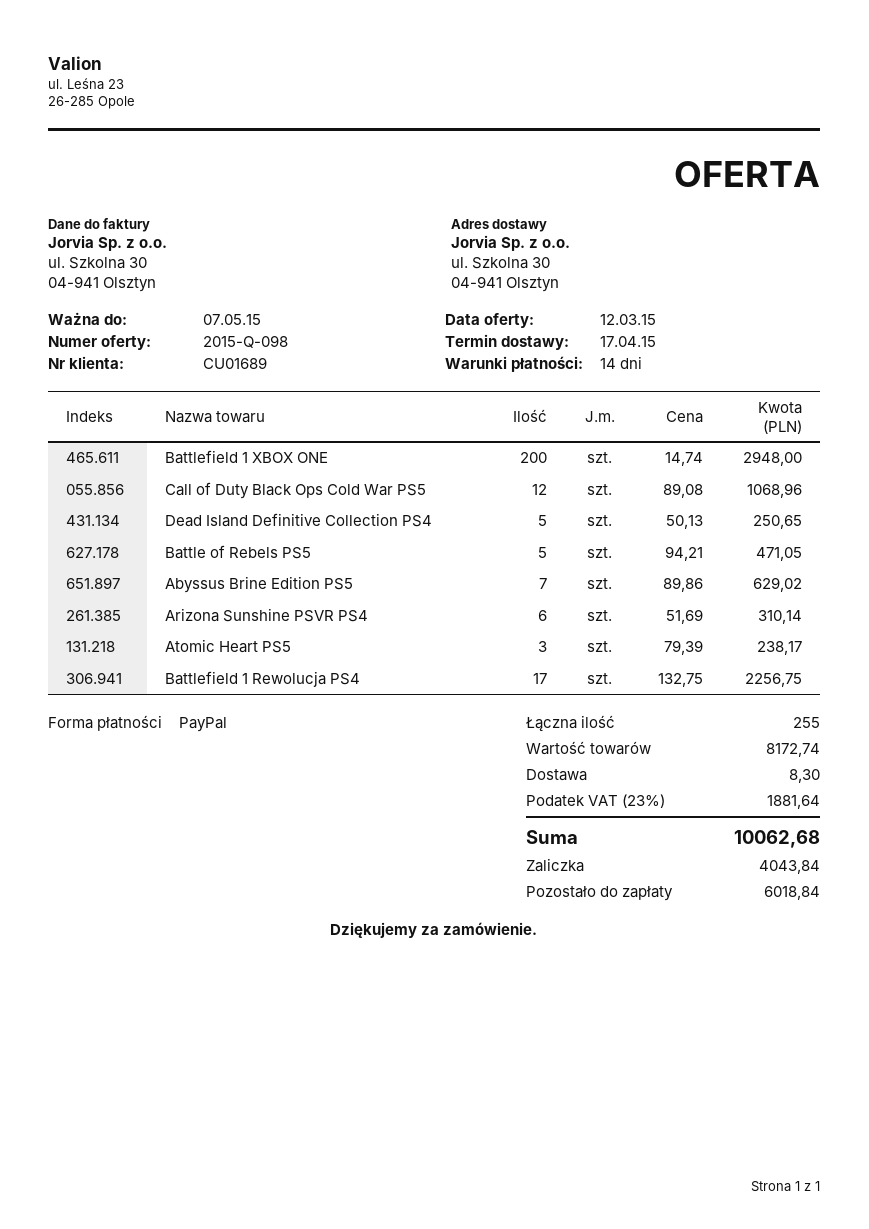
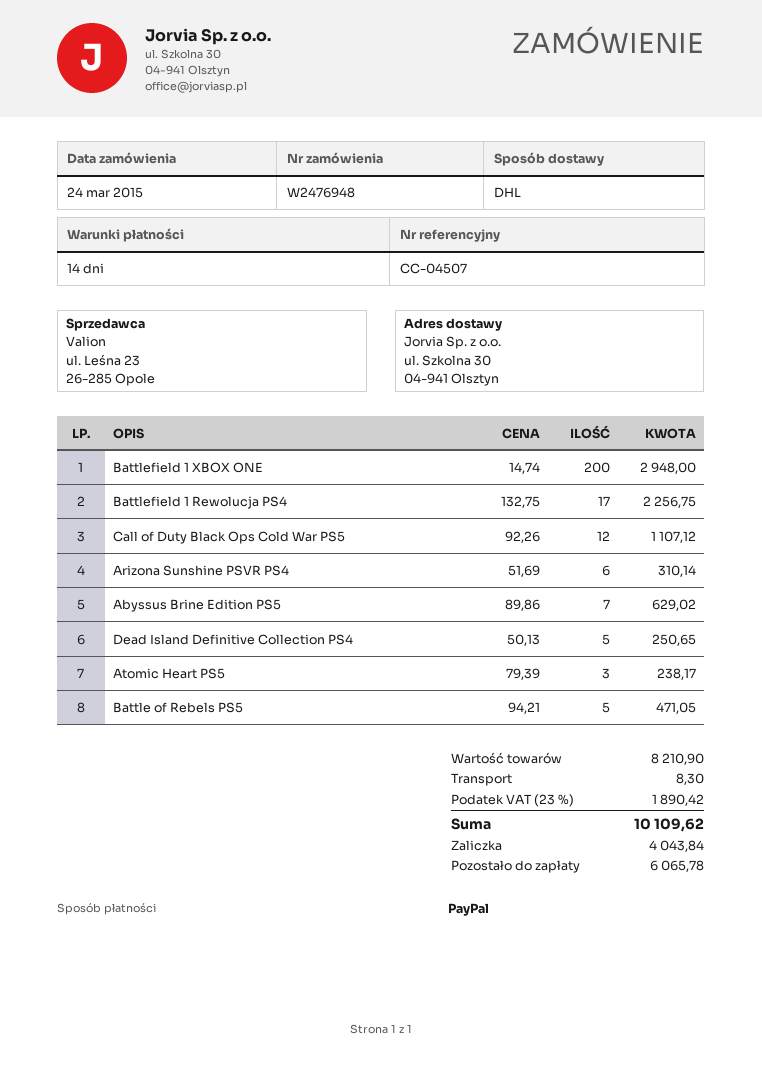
Call of Duty Black Ops Cold War PS5: 12 x 89.08 = 1068.96 -> 12 x 92.26 = 1107.12
subtotal: 8172.74 -> 8210.90
tax: 23% = 1881.64 -> 23% = 1890.42
total: 10062.68 -> 10109.62
balance: 6018.84 -> 6065.78

